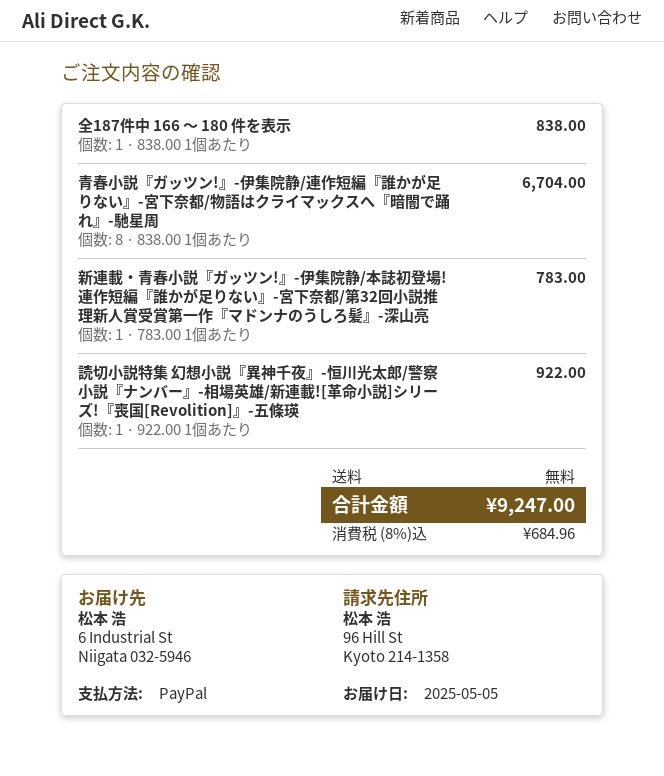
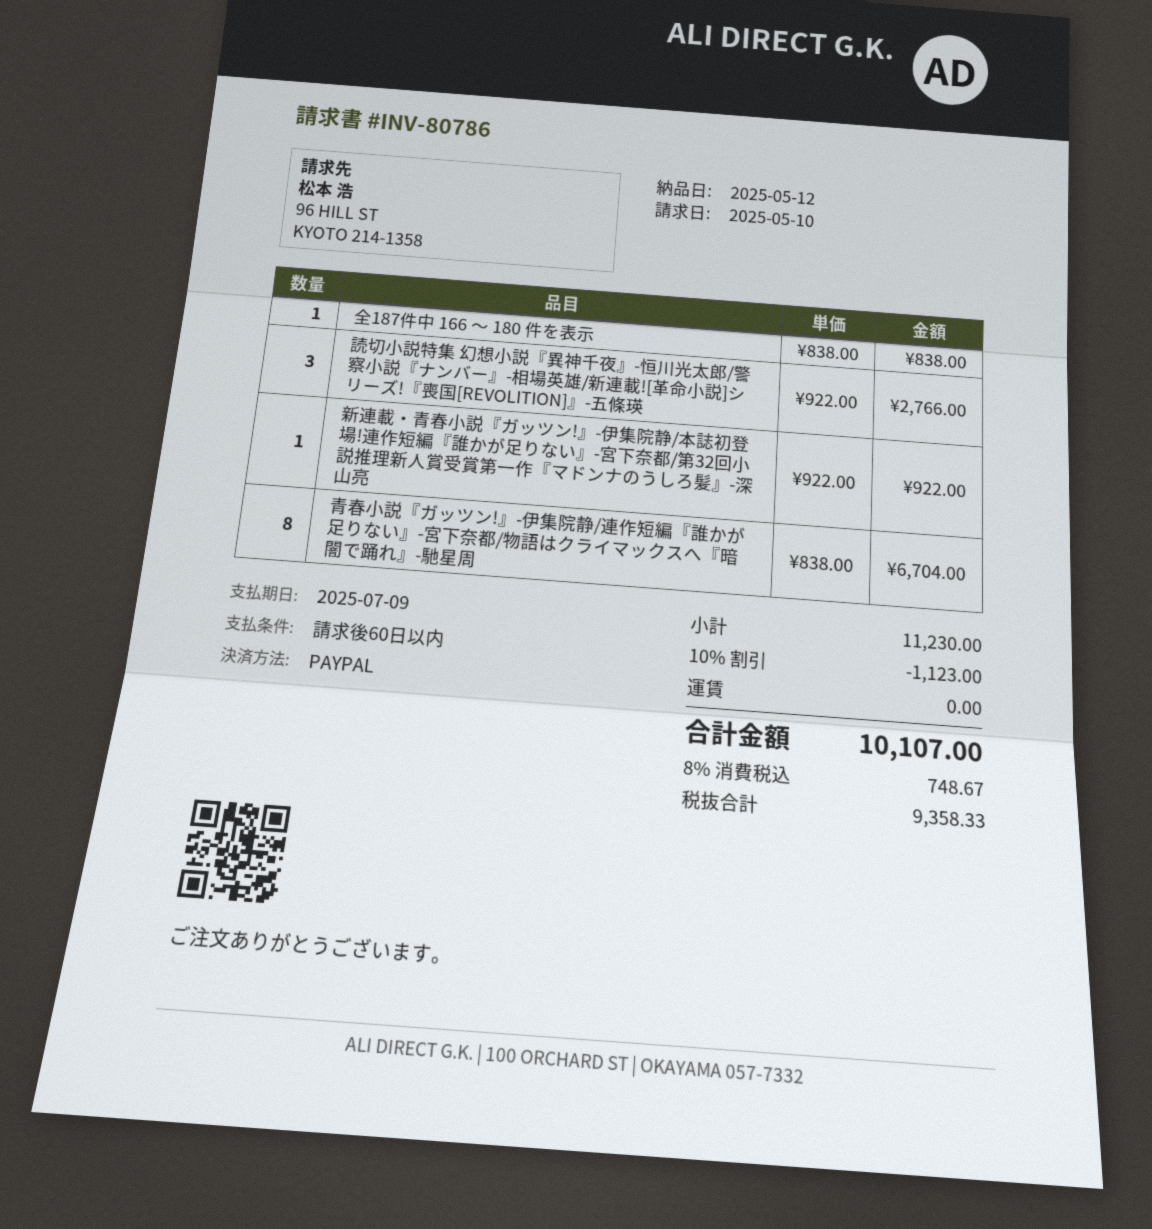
delivery date: 2025-05-05 -> 2025-05-12
新連載・青春小説『ガッツン!』-伊集院静/本誌初登場!連作短編『誰かが足りない』-宮下奈都/第32回小説推理新人賞受賞第一作『マドンナのうしろ髪』-深山亮: 1 x 783.00 = 783.00 -> 1 x 922.00 = 922.00
読切小説特集 幻想小説『異神千夜』-恒川光太郎/警察小説『ナンバー』-相場英雄/新連載![革命小説]シリーズ!『喪国[Revolition]』-五條瑛: 1 x 922.00 = 922.00 -> 3 x 922.00 = 2766.00
discount: none -> 10% = 1123.00
tax: 8% = 684.96 -> 8% = 748.67
total: 9247.00 -> 10107.00

